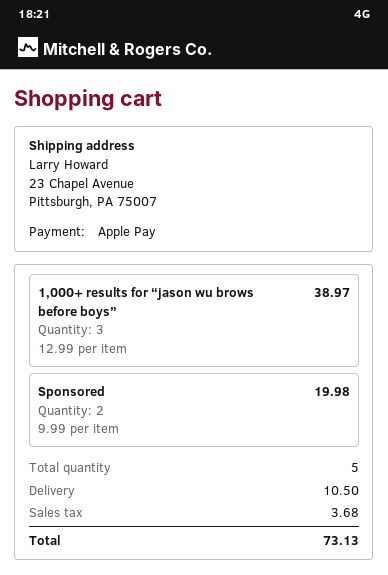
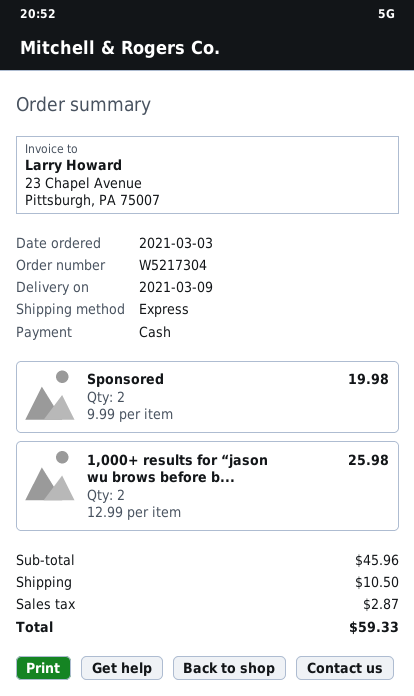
payment method: Apple Pay -> cash
1,000+ results for “jason wu brows before boys”: 3 x 12.99 = 38.97 -> 2 x 12.99 = 25.98
tax: 3.68 -> 2.87
total: 73.13 -> 59.33

